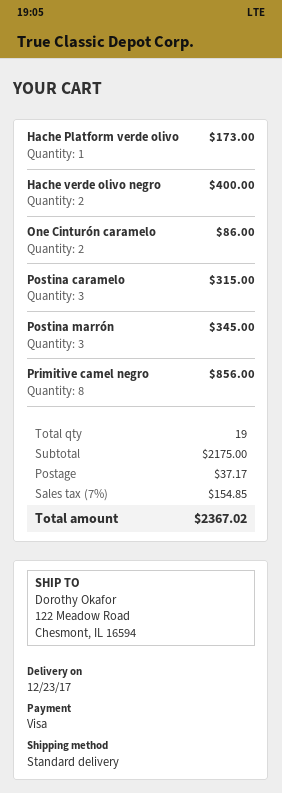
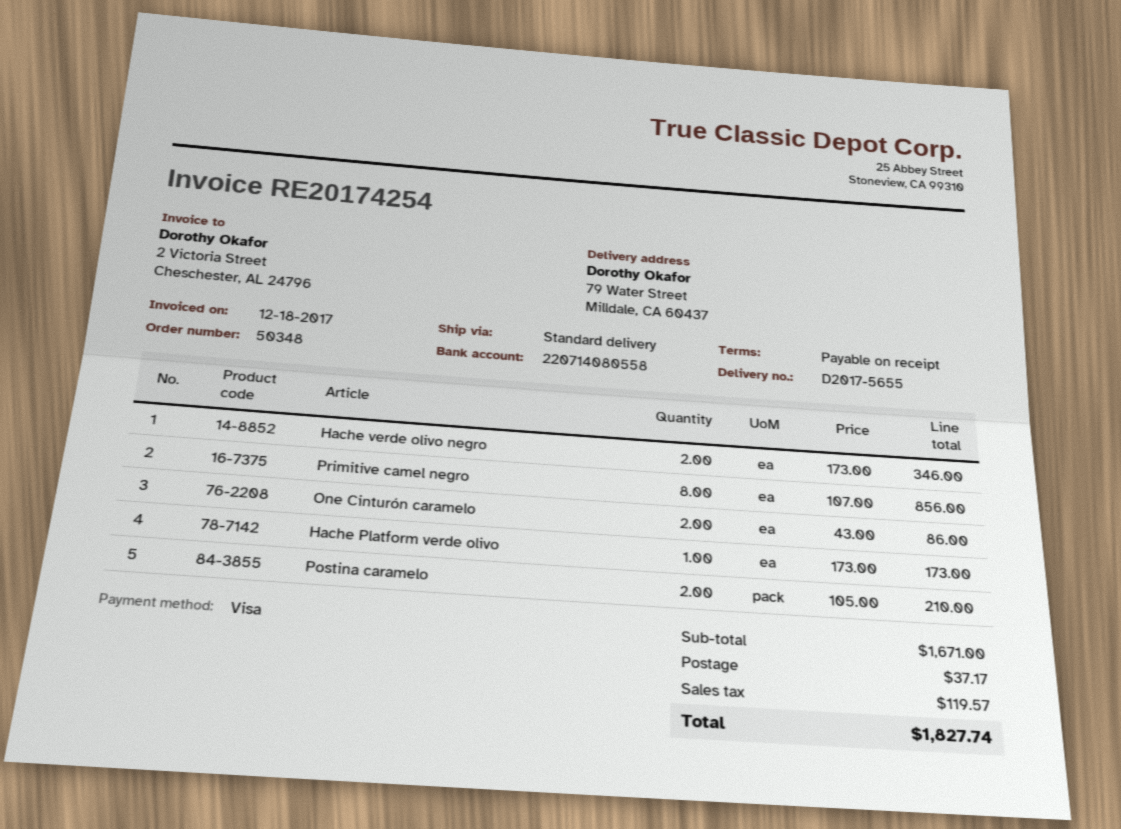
ship to: 122 Meadow Road, Chesmont, IL 16594 -> 79 Water Street, Milldale, CA 60437
Hache verde olivo negro: 2 for 400.00 -> 2 for 346.00
Postina caramelo: 3 for 315.00 -> 2 for 210.00
Postina marrón: 3 for 345.00 -> none
subtotal: 2175.00 -> 1671.00
tax: 154.85 -> 119.57
total: 2367.02 -> 1827.74

